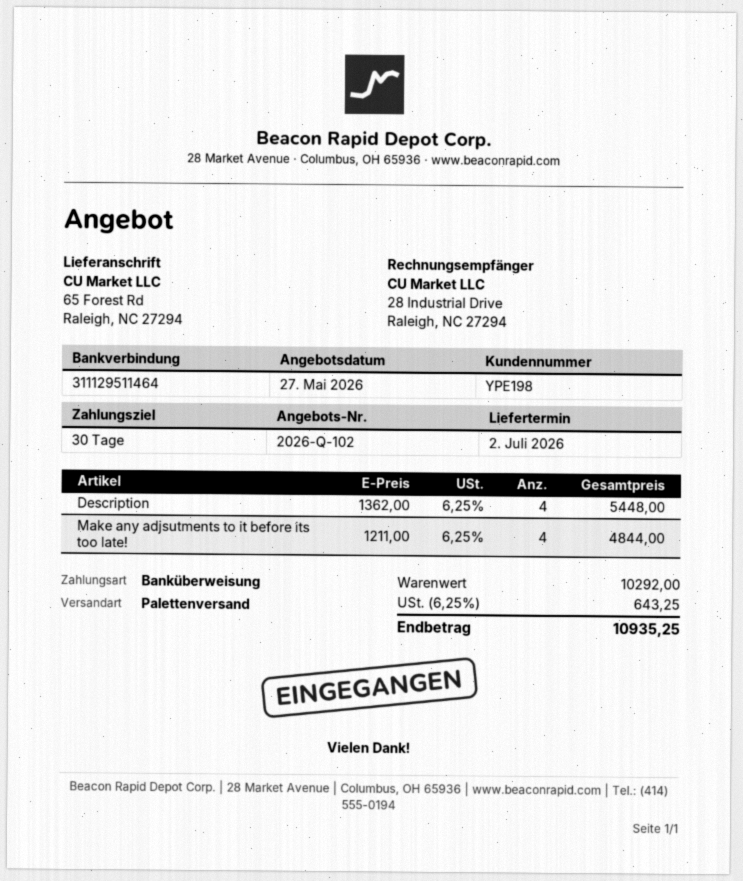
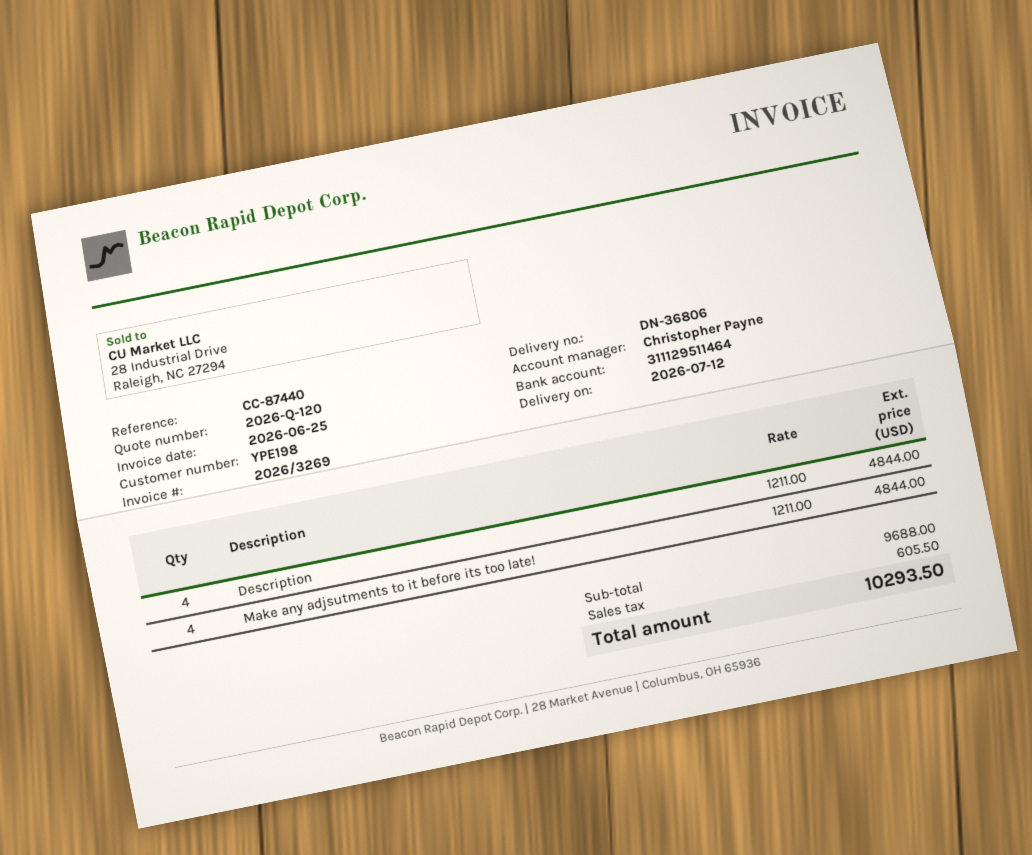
quote number: 2026-Q-102 -> 2026-Q-120
delivery date: 2026-07-02 -> 2026-07-12
Description: 4 x 1362.00 = 5448.00 -> 4 x 1211.00 = 4844.00
subtotal: 10292.00 -> 9688.00
tax: 643.25 -> 605.50
total: 10935.25 -> 10293.50

